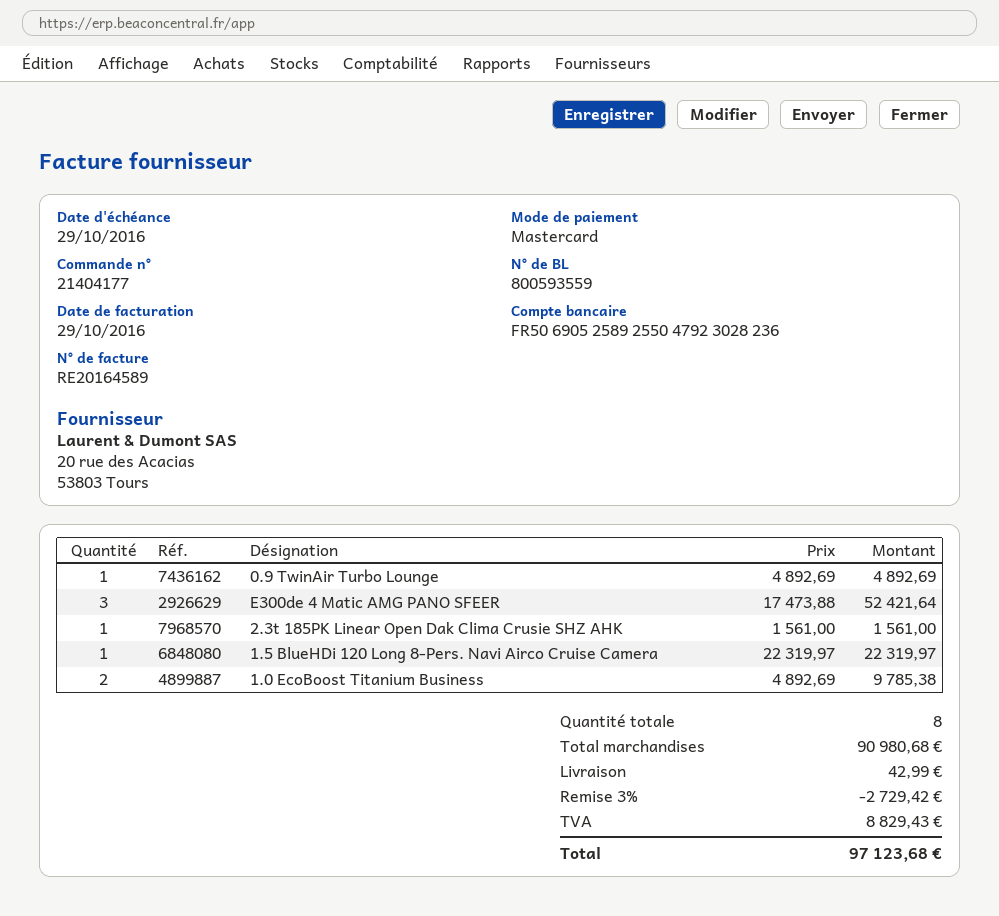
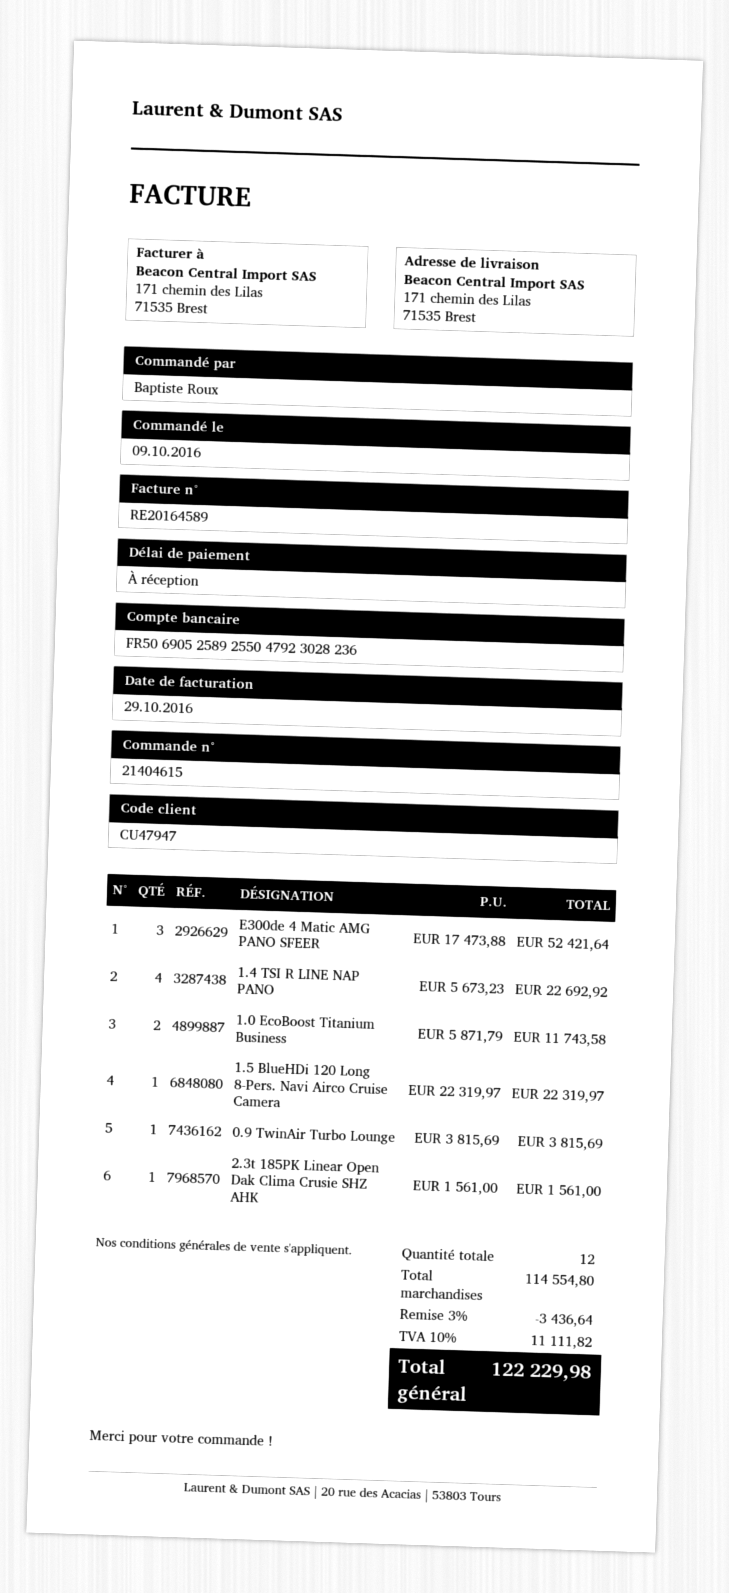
order number: 21404177 -> 21404615
0.9 TwinAir Turbo Lounge: 1 x 4892.69 = 4892.69 -> 1 x 3815.69 = 3815.69
1.0 EcoBoost Titanium Business: 2 x 4892.69 = 9785.38 -> 2 x 5871.79 = 11743.58
1.4 TSI R LINE NAP PANO: none -> 4 x 5673.23 = 22692.92
total quantity: 8 -> 12
subtotal: 90980.68 -> 114554.80
discount: 3% = 2729.42 -> 3% = 3436.64
shipping: 42.99 -> none
tax: 8829.43 -> 11111.82
total: 97123.68 -> 122229.98

